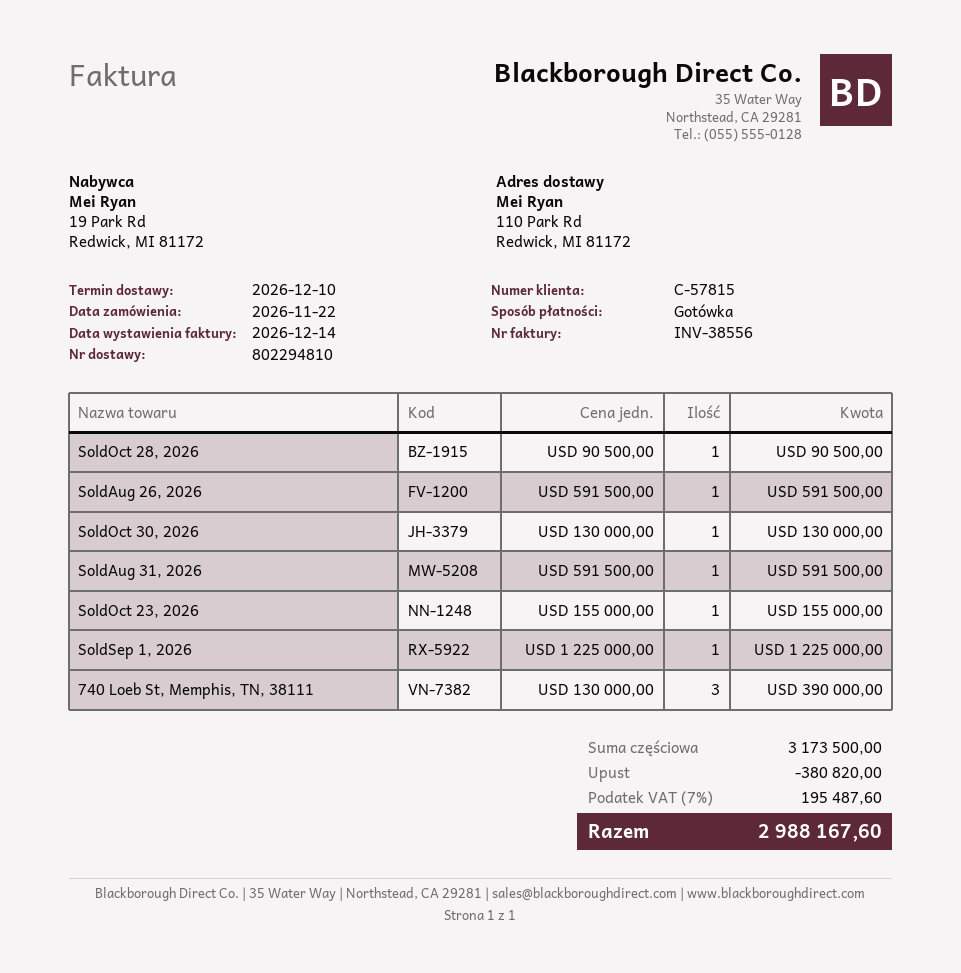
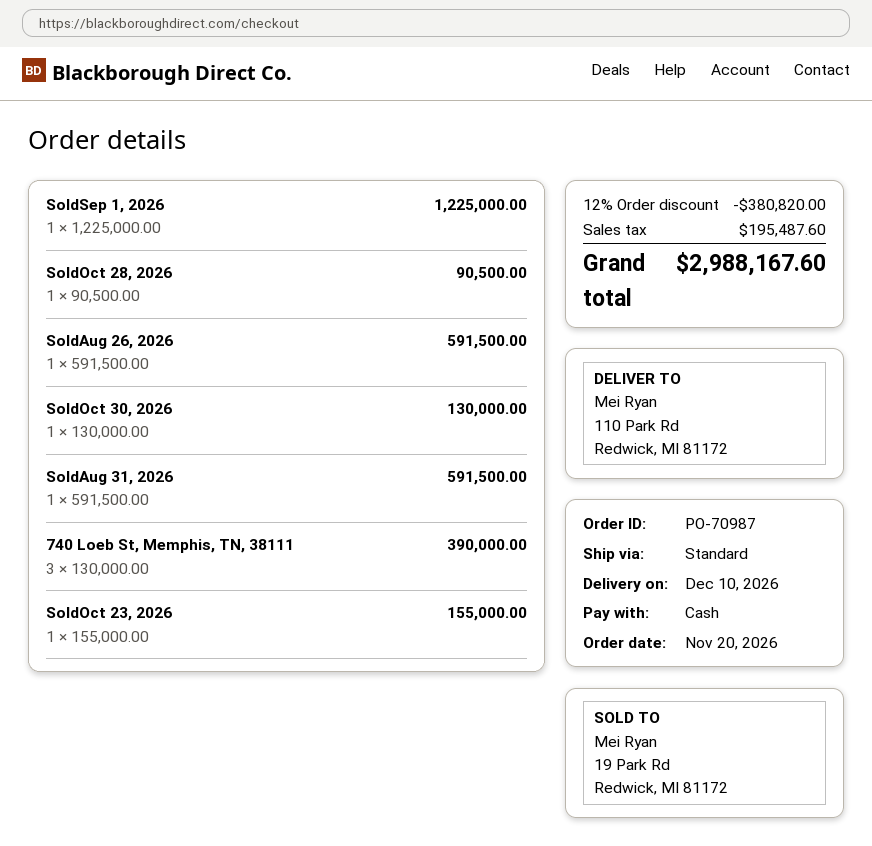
order date: 2026-11-22 -> 2026-11-20

